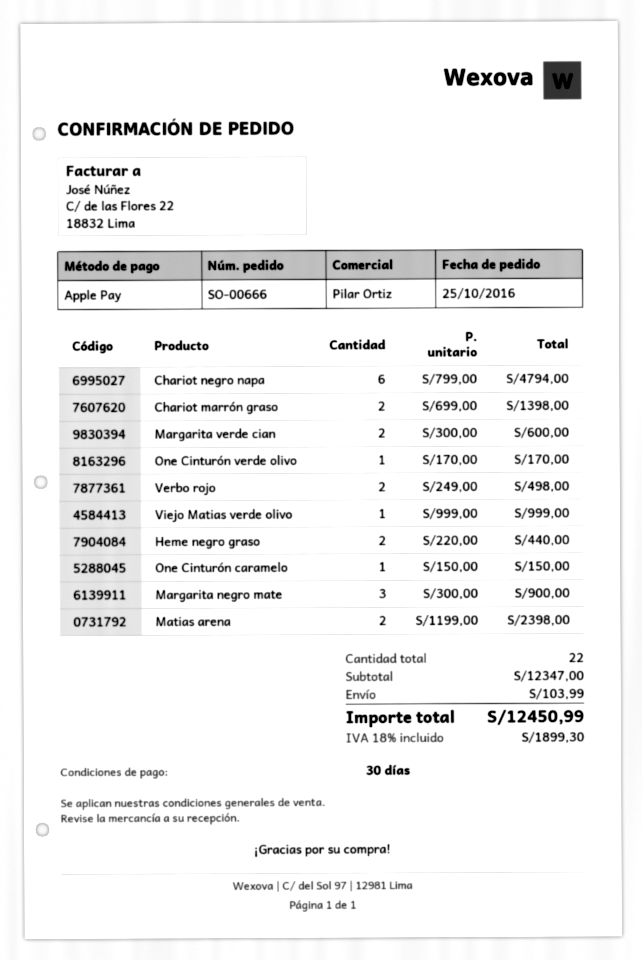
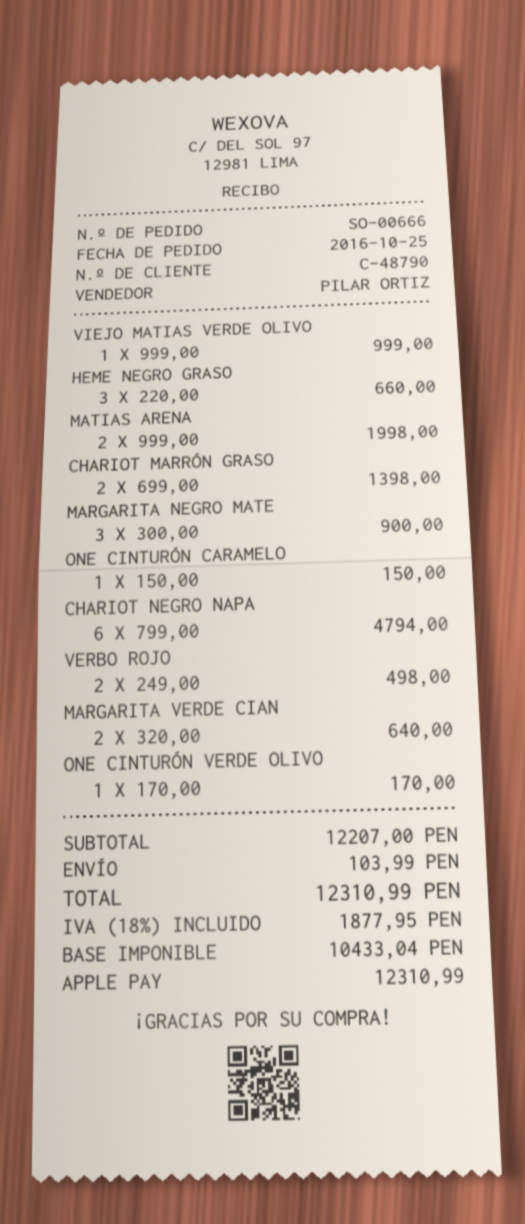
Margarita verde cian: 2 x 300.00 = 600.00 -> 2 x 320.00 = 640.00
Heme negro graso: 2 x 220.00 = 440.00 -> 3 x 220.00 = 660.00
Matias arena: 2 x 1199.00 = 2398.00 -> 2 x 999.00 = 1998.00
subtotal: 12347.00 -> 12207.00
tax: 18% = 1899.30 -> 18% = 1877.95
total: 12450.99 -> 12310.99

